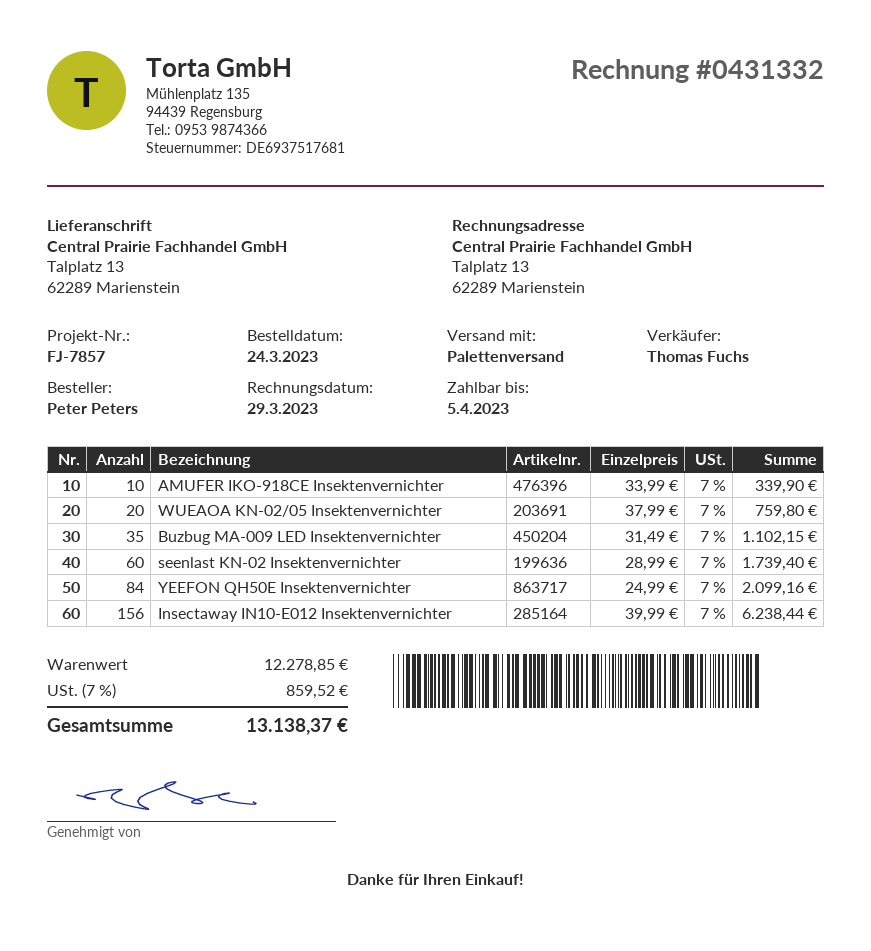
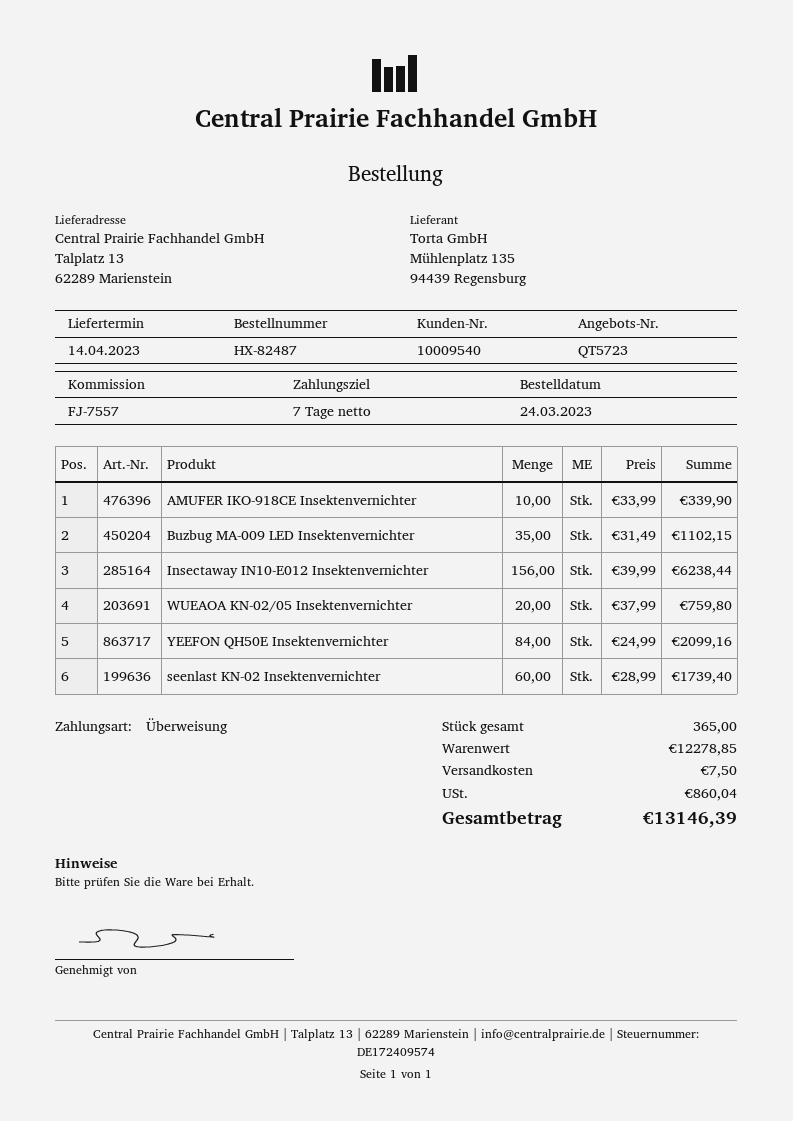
reference: FJ-7857 -> FJ-7557
shipping: none -> 7.50
tax: 859.52 -> 860.04
total: 13138.37 -> 13146.39

